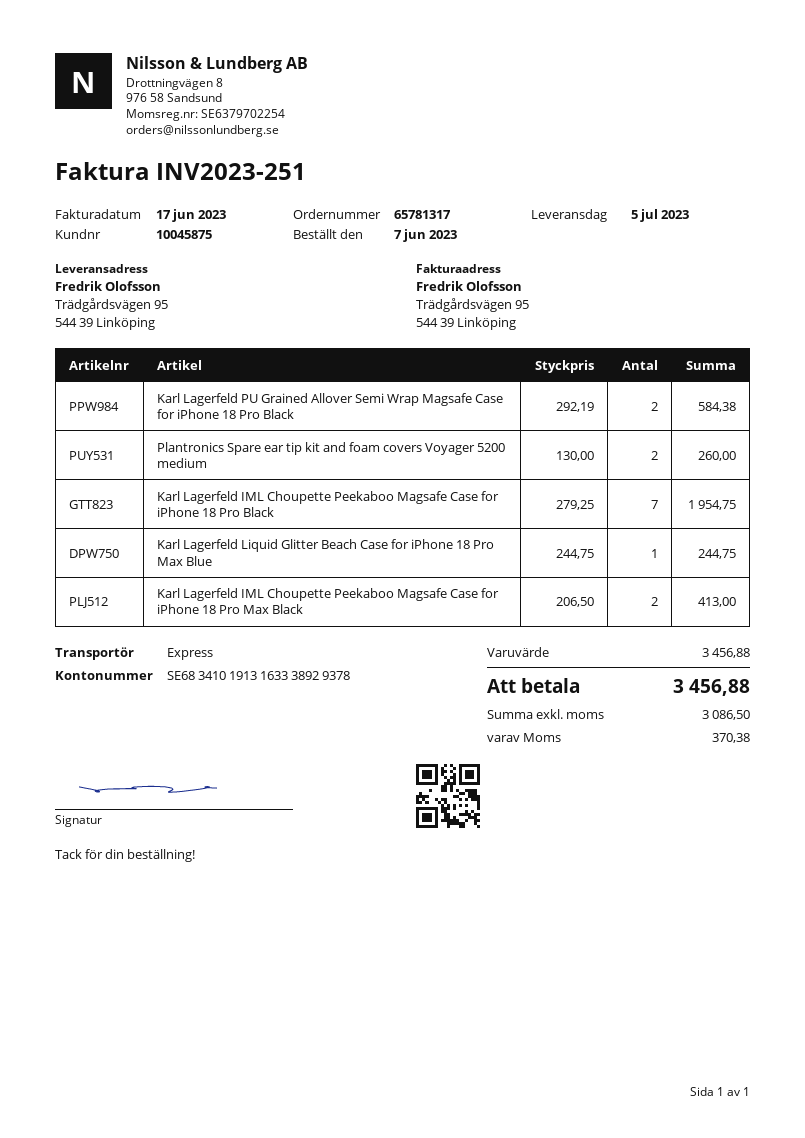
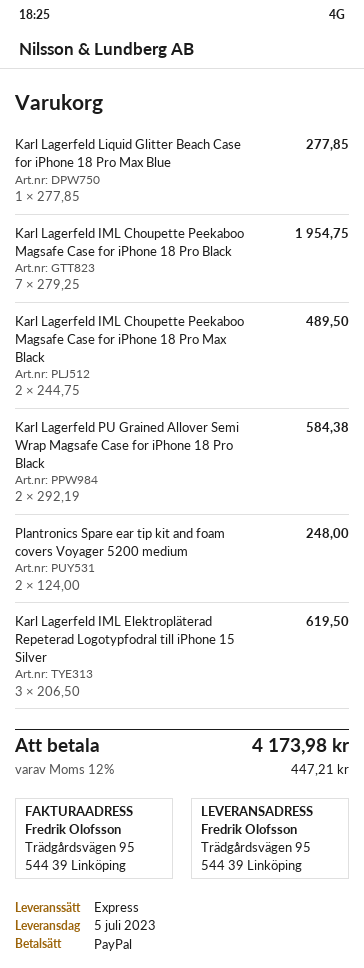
Plantronics Spare ear tip kit and foam covers Voyager 5200 medium: 2 x 130.00 = 260.00 -> 2 x 124.00 = 248.00
Karl Lagerfeld Liquid Glitter Beach Case for iPhone 18 Pro Max Blue: 1 x 244.75 = 244.75 -> 1 x 277.85 = 277.85
Karl Lagerfeld IML Choupette Peekaboo Magsafe Case for iPhone 18 Pro Max Black: 2 x 206.50 = 413.00 -> 2 x 244.75 = 489.50
Karl Lagerfeld IML Elektropläterad Repeterad Logotypfodral till iPhone 15 Silver: none -> 3 x 206.50 = 619.50
tax: 370.38 -> 447.21
total: 3456.88 -> 4173.98

